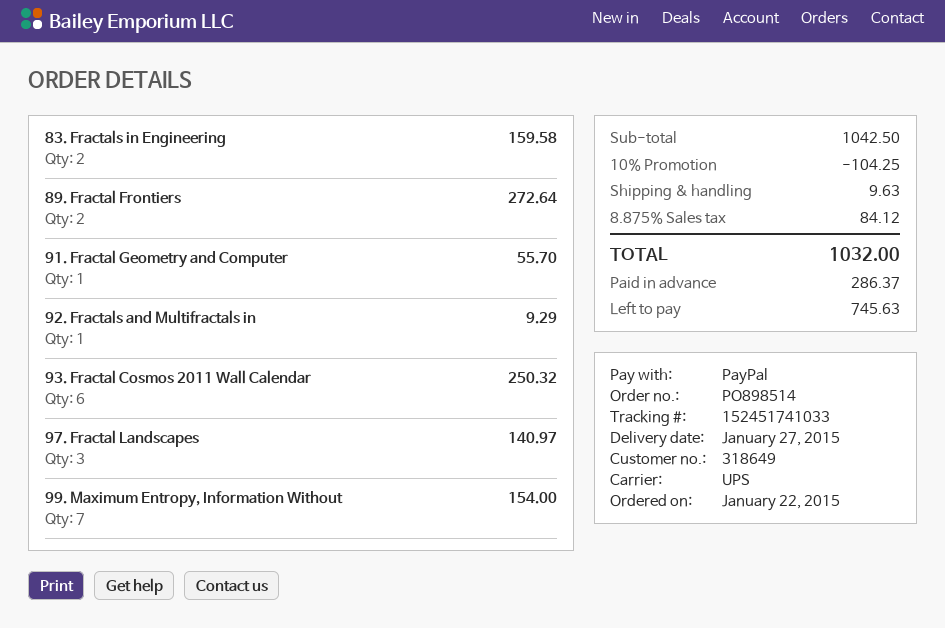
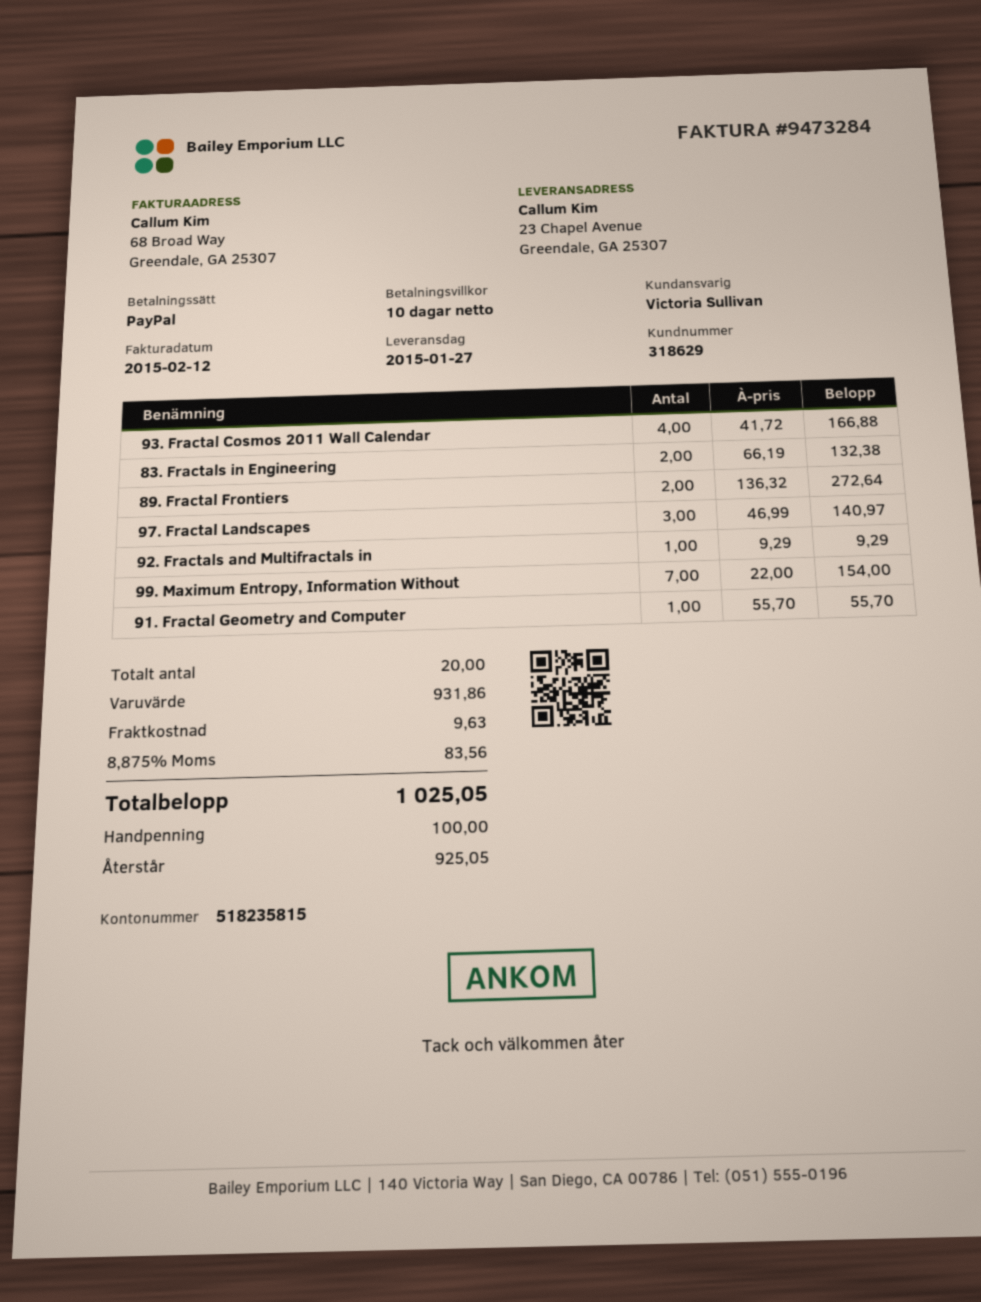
customer number: 318649 -> 318629
83. Fractals in Engineering: 2 for 159.58 -> 2 for 132.38
93. Fractal Cosmos 2011 Wall Calendar: 6 for 250.32 -> 4 for 166.88
subtotal: 1042.50 -> 931.86
discount: 10% = 104.25 -> none
tax: 8.875% = 84.12 -> 8.875% = 83.56
total: 1032.00 -> 1025.05
deposit: 286.37 -> 100.00
balance: 745.63 -> 925.05

